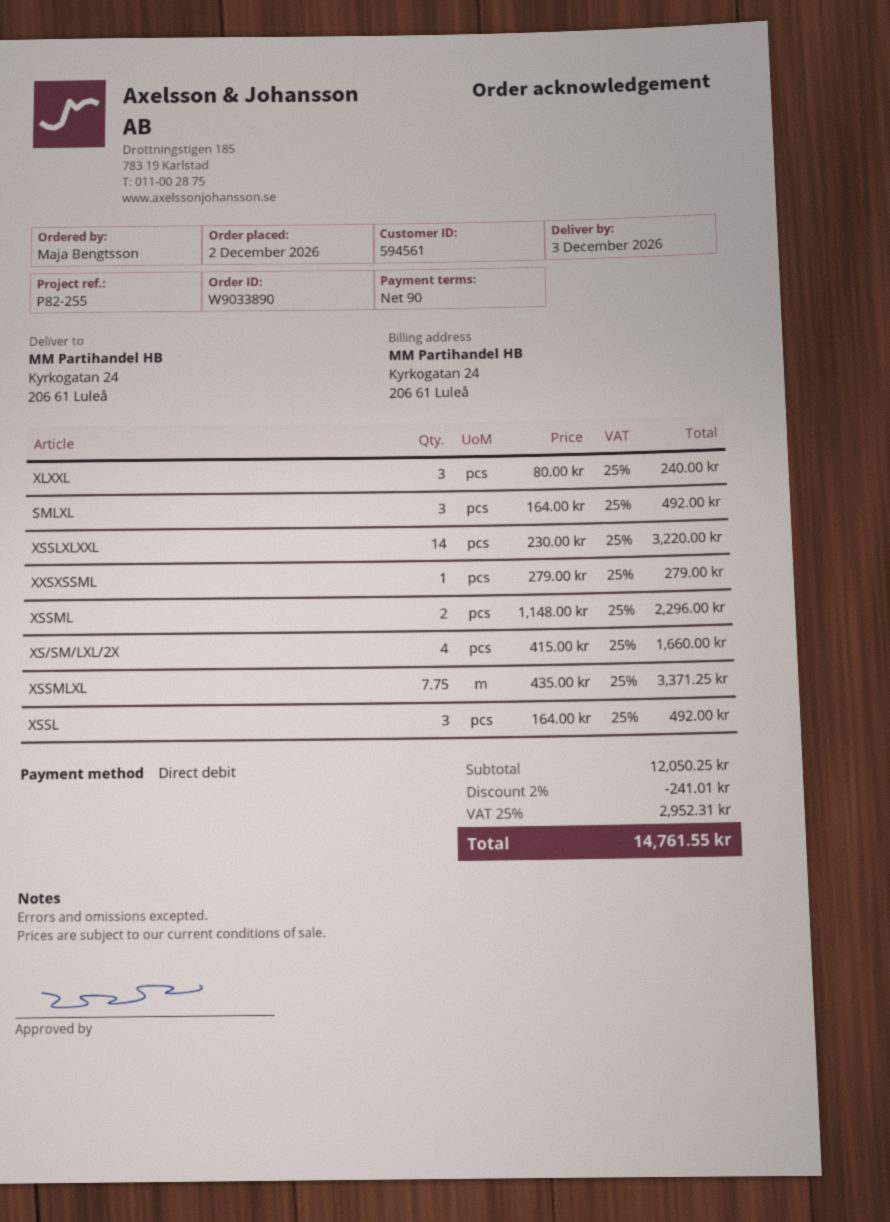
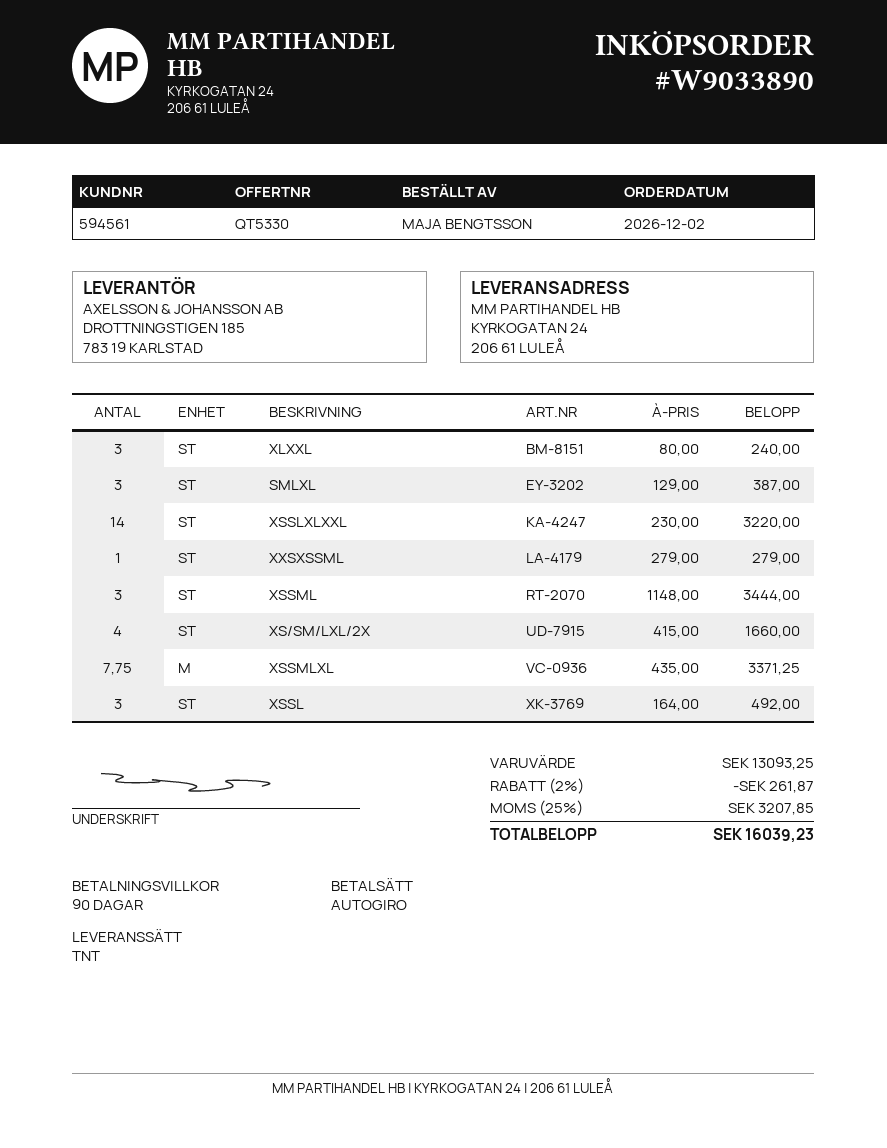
SMLXL: 3 x 164.00 = 492.00 -> 3 x 129.00 = 387.00
XSSML: 2 x 1148.00 = 2296.00 -> 3 x 1148.00 = 3444.00
subtotal: 12050.25 -> 13093.25
discount: 2% = 241.01 -> 2% = 261.87
tax: 25% = 2952.31 -> 25% = 3207.85
total: 14761.55 -> 16039.23

